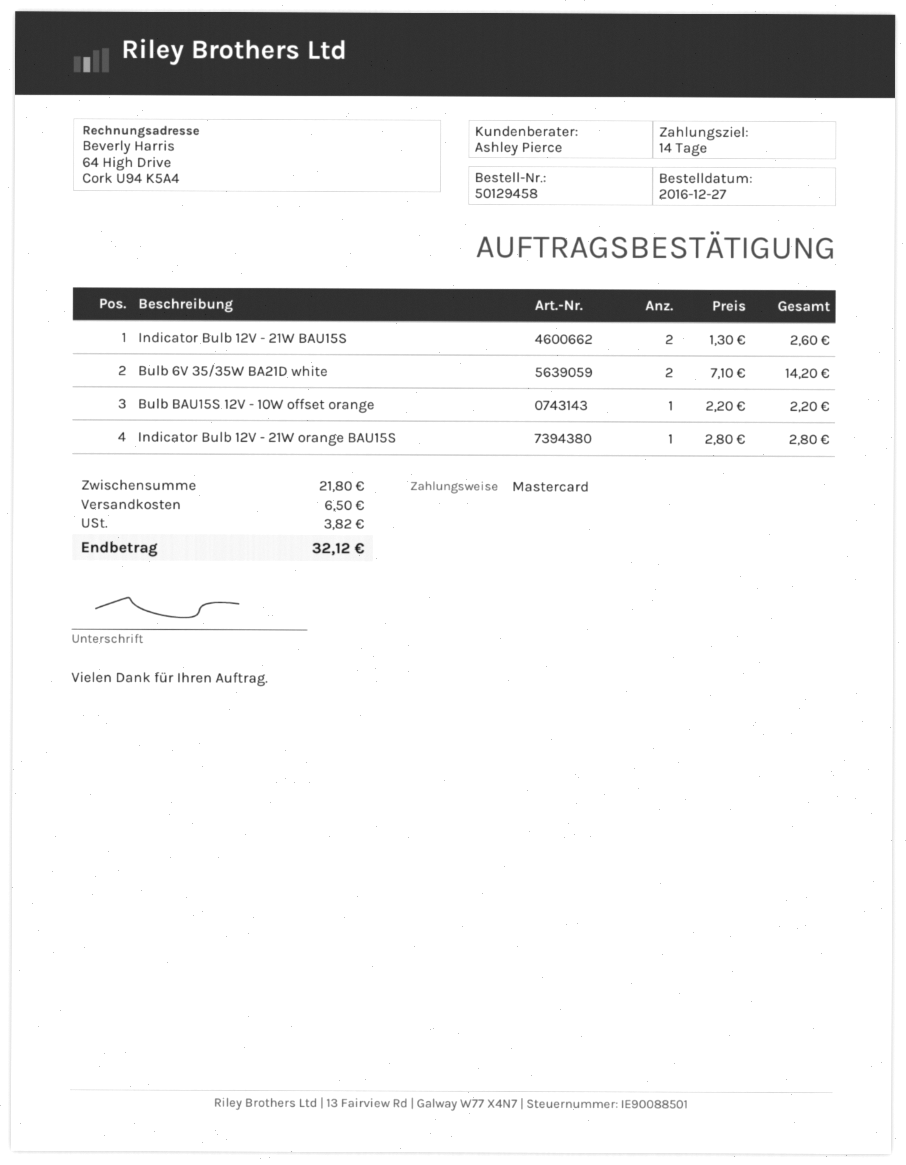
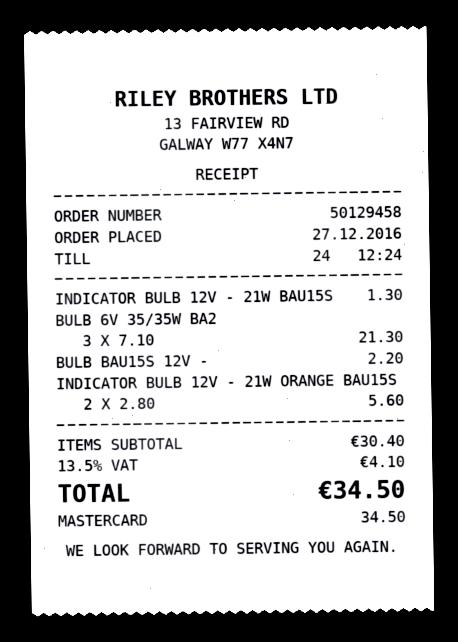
Indicator Bulb 12V - 21W BAU15S: 2 x 1.30 = 2.60 -> 1 x 1.30 = 1.30
Bulb 6V 35/35W BA21D white: 2 x 7.10 = 14.20 -> 3 x 7.10 = 21.30
Indicator Bulb 12V - 21W orange BAU15S: 1 x 2.80 = 2.80 -> 2 x 2.80 = 5.60
subtotal: 21.80 -> 30.40
shipping: 6.50 -> none
tax: 3.82 -> 4.10
total: 32.12 -> 34.50

